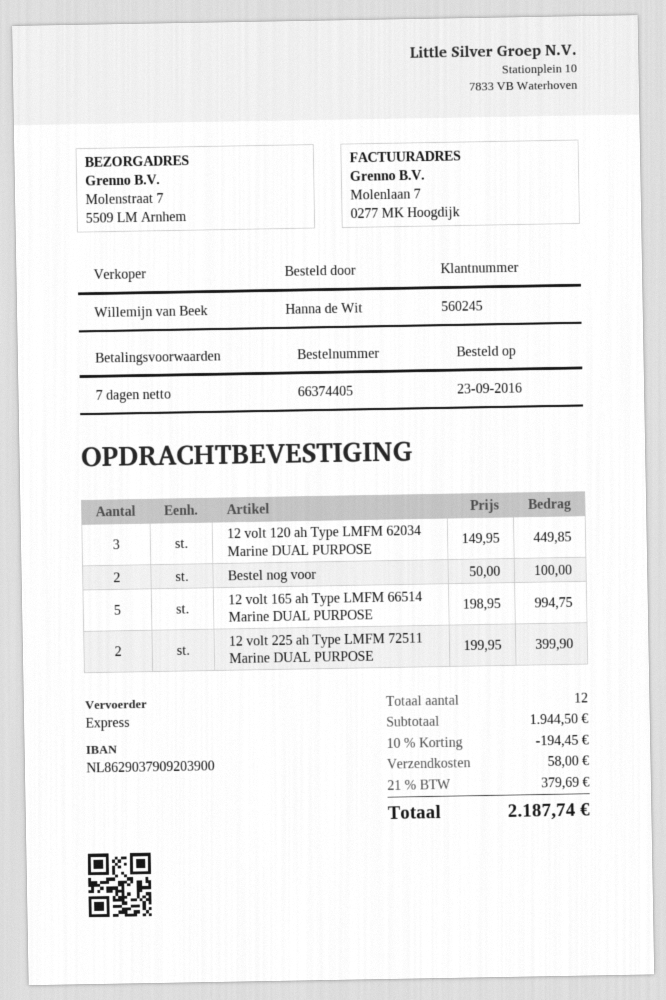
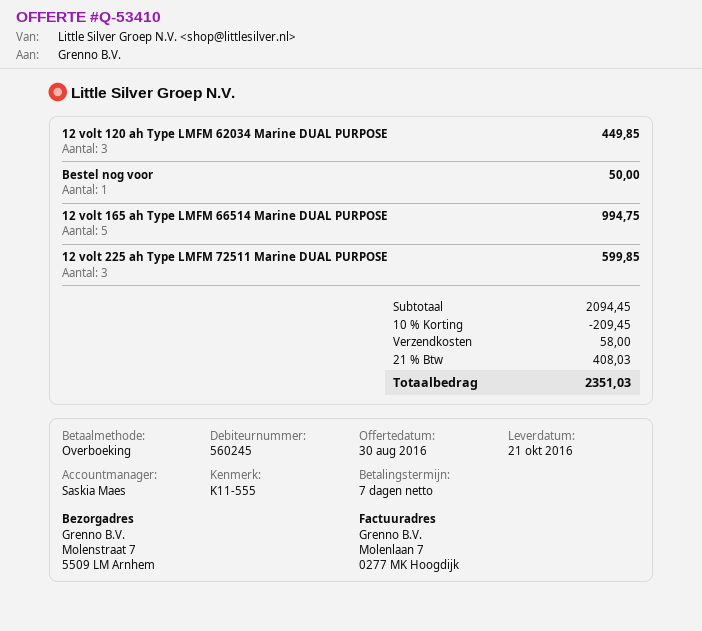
sales rep: Willemijn van Beek -> Saskia Maes
Bestel nog voor: 2 for 100.00 -> 1 for 50.00
12 volt 225 ah Type LMFM 72511 Marine DUAL PURPOSE: 2 for 399.90 -> 3 for 599.85
subtotal: 1944.50 -> 2094.45
discount: 10% = 194.45 -> 10% = 209.45
tax: 21% = 379.69 -> 21% = 408.03
total: 2187.74 -> 2351.03

